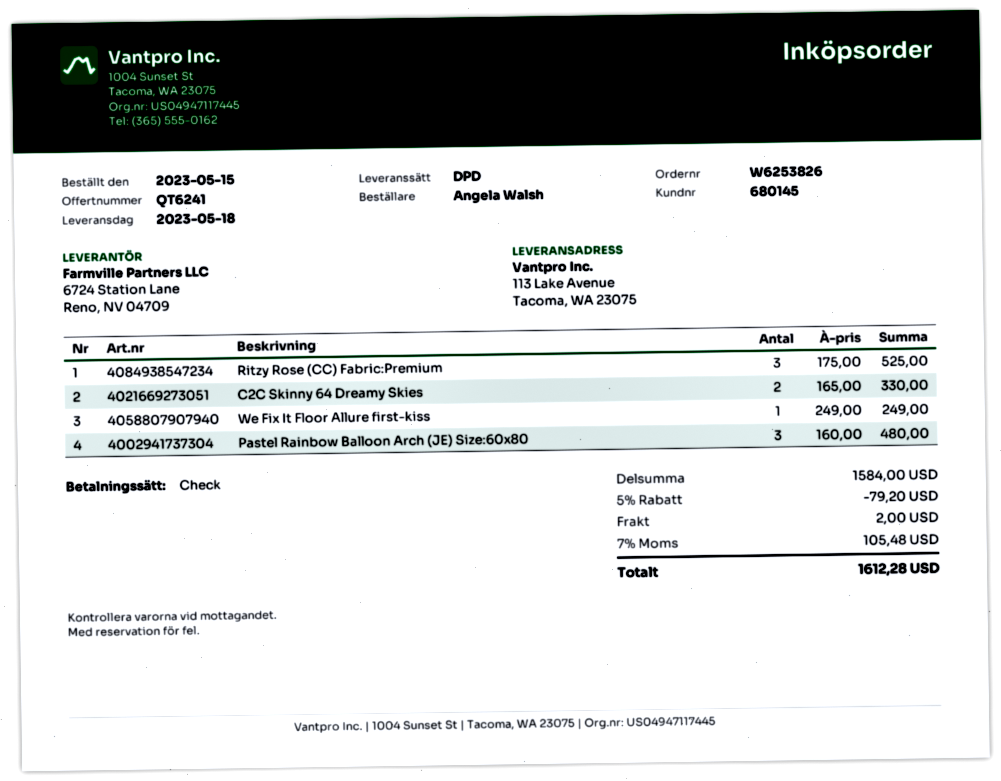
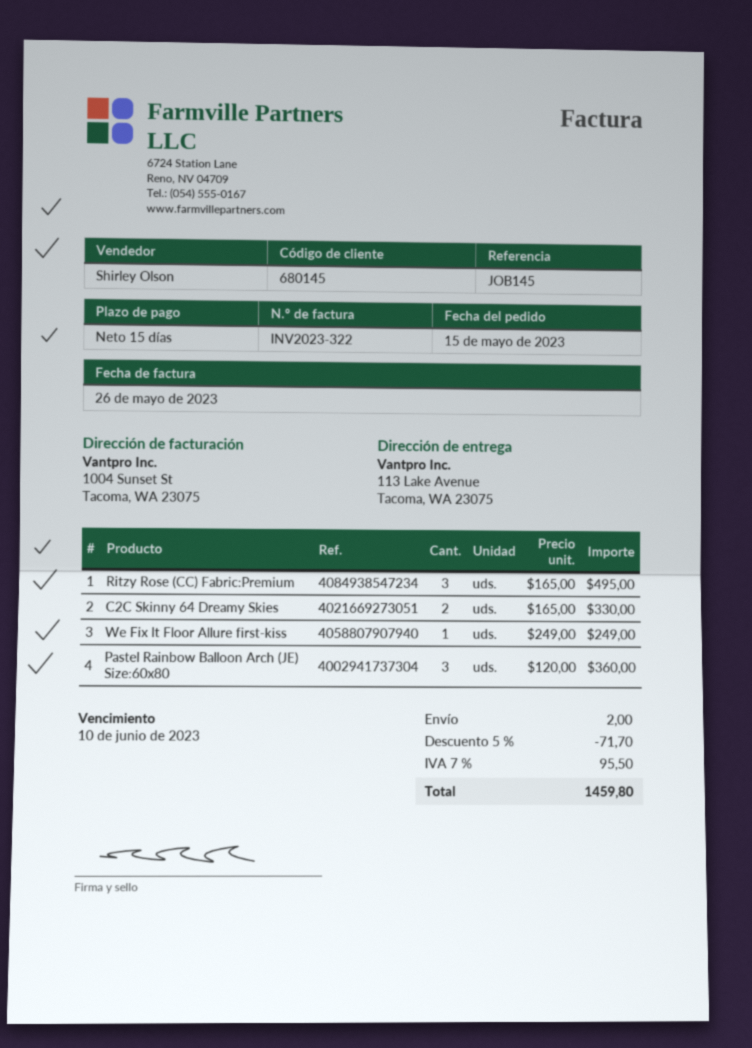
Ritzy Rose (CC) Fabric:Premium: 3 x 175.00 = 525.00 -> 3 x 165.00 = 495.00
Pastel Rainbow Balloon Arch (JE) Size:60x80: 3 x 160.00 = 480.00 -> 3 x 120.00 = 360.00
discount: 5% = 79.20 -> 5% = 71.70
tax: 7% = 105.48 -> 7% = 95.50
total: 1612.28 -> 1459.80

